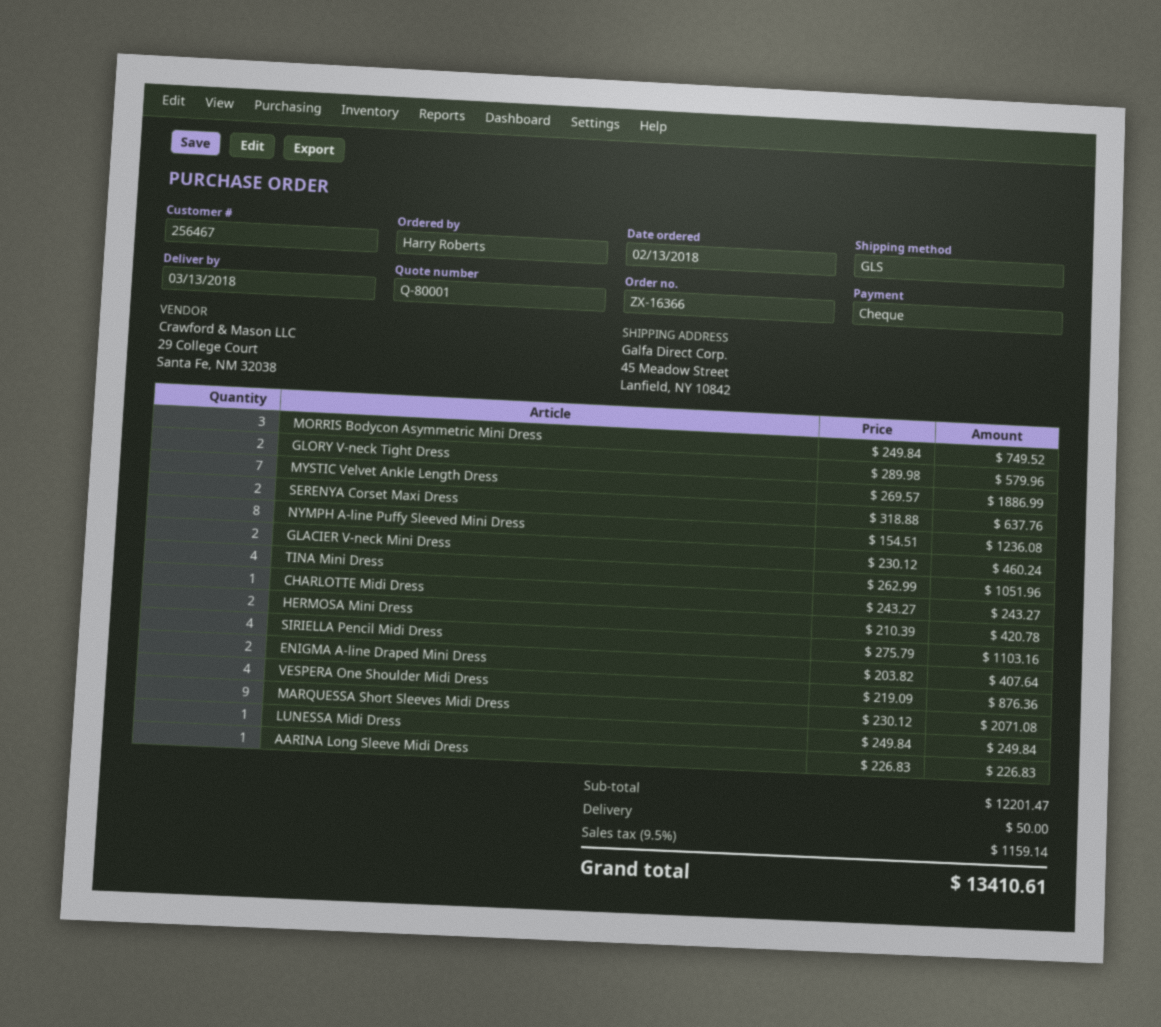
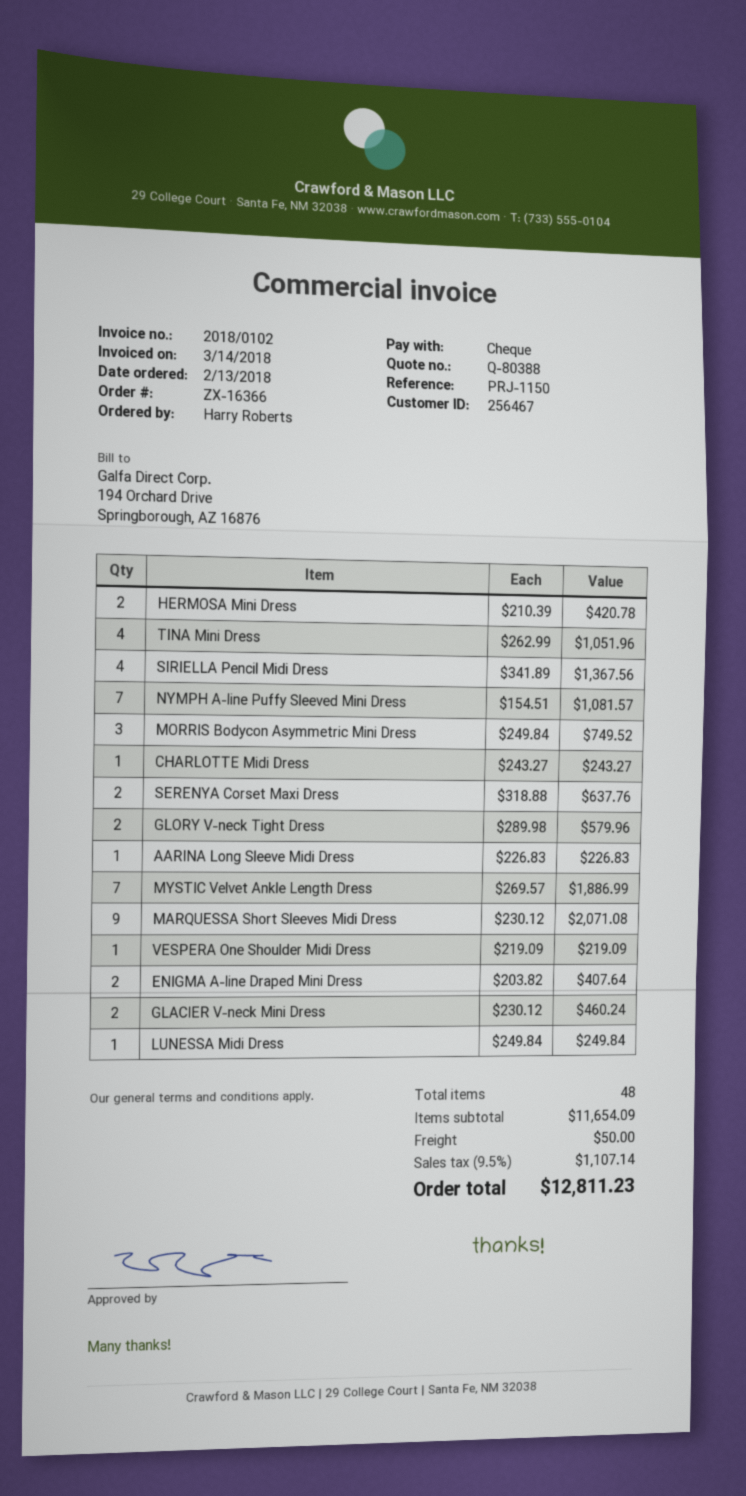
quote number: Q-80001 -> Q-80388
NYMPH A-line Puffy Sleeved Mini Dress: 8 x 154.51 = 1236.08 -> 7 x 154.51 = 1081.57
SIRIELLA Pencil Midi Dress: 4 x 275.79 = 1103.16 -> 4 x 341.89 = 1367.56
VESPERA One Shoulder Midi Dress: 4 x 219.09 = 876.36 -> 1 x 219.09 = 219.09
subtotal: 12201.47 -> 11654.09
tax: 9.5% = 1159.14 -> 9.5% = 1107.14
total: 13410.61 -> 12811.23

